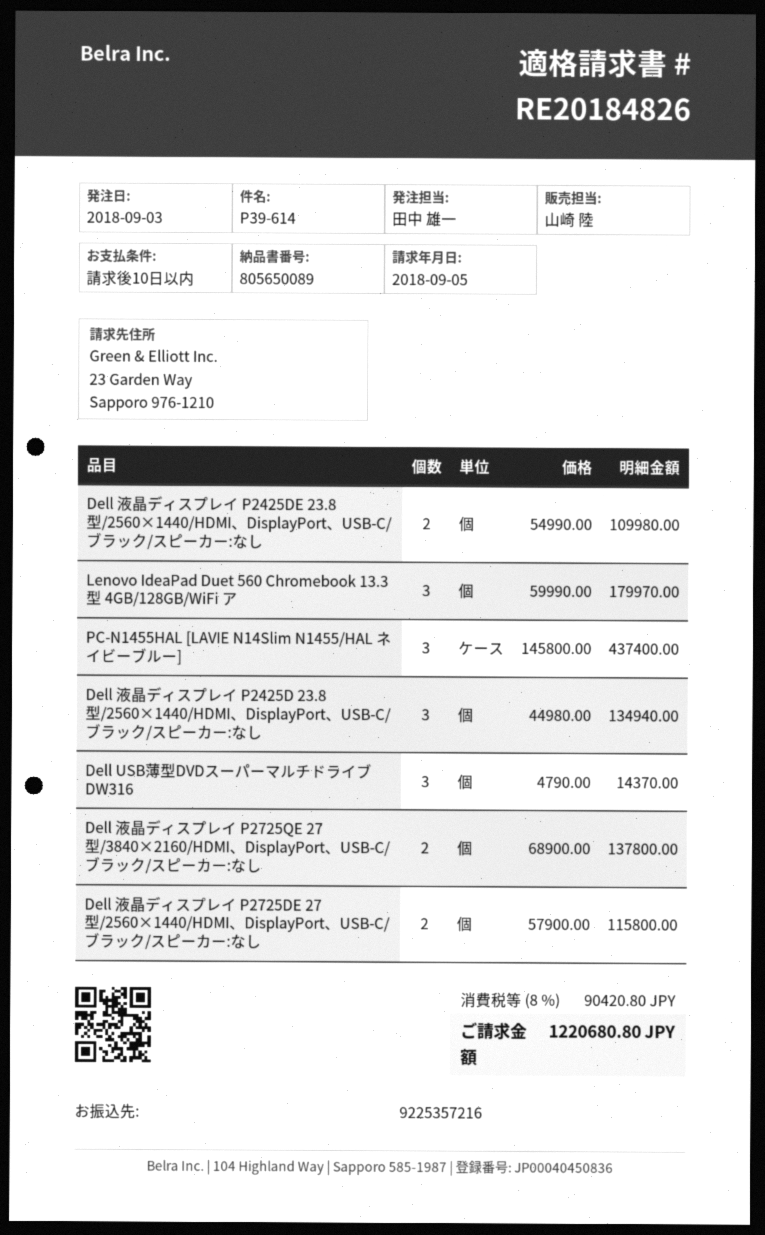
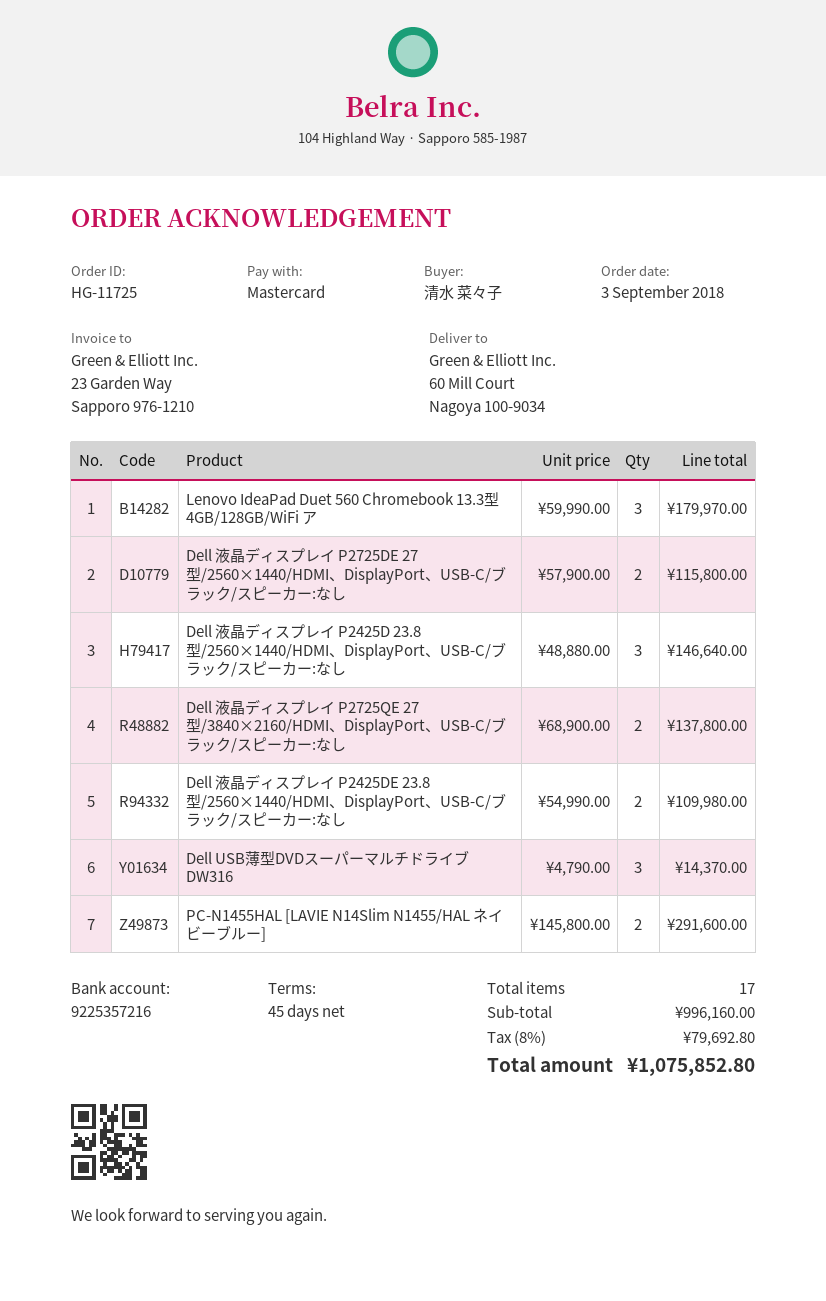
payment terms: 10 days -> 45 days
ordered by: 田中 雄一 -> 清水 菜々子
PC-N1455HAL [LAVIE N14Slim N1455/HAL ネイビーブルー]: 3 x 145800.00 = 437400.00 -> 2 x 145800.00 = 291600.00
Dell 液晶ディスプレイ P2425D 23.8型/2560×1440/HDMI、DisplayPort、USB-C/ブラック/スピーカー:なし: 3 x 44980.00 = 134940.00 -> 3 x 48880.00 = 146640.00
tax: 8% = 90420.80 -> 8% = 79692.80
total: 1220680.80 -> 1075852.80

